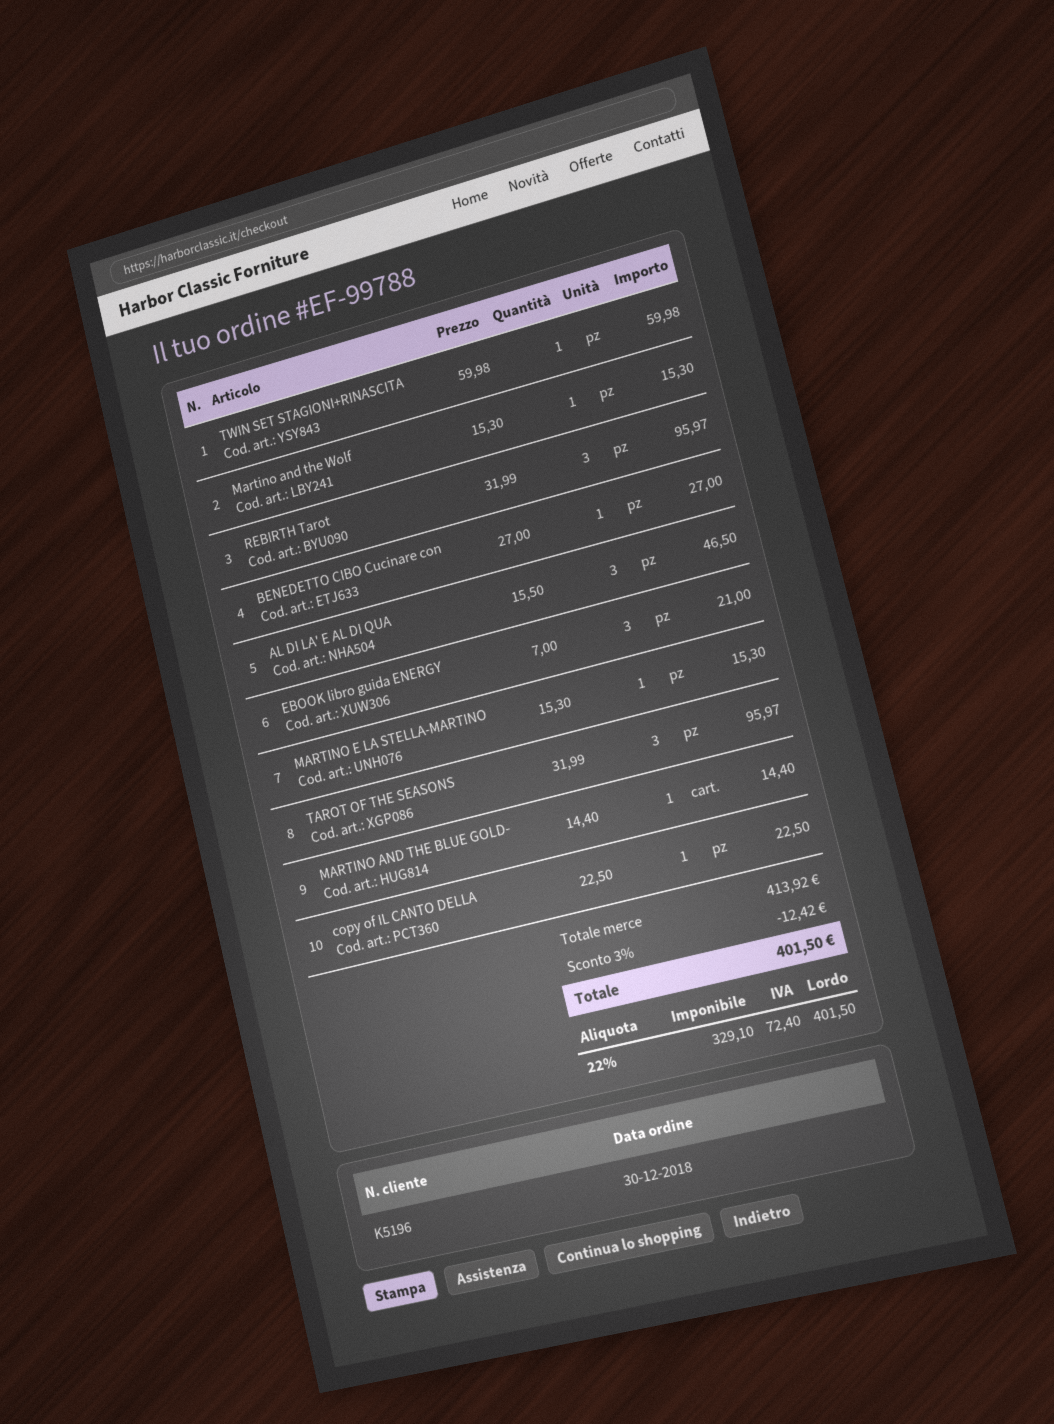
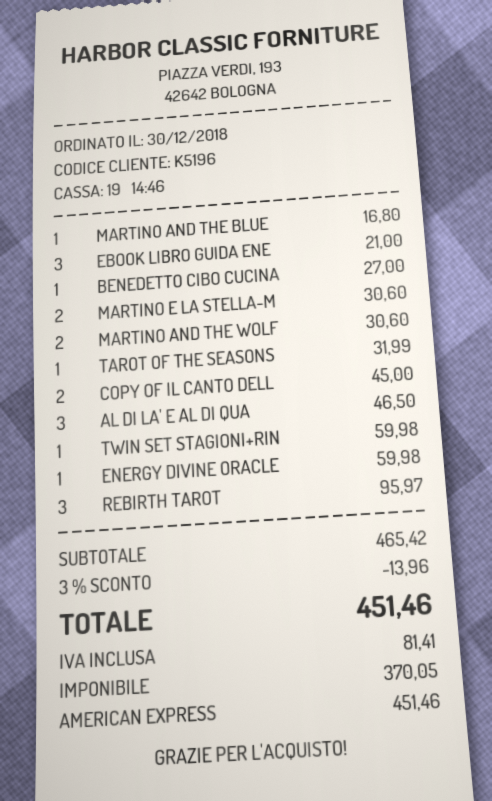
Martino and the Wolf: 1 for 15.30 -> 2 for 30.60
MARTINO E LA STELLA-MARTINO: 1 for 15.30 -> 2 for 30.60
TAROT OF THE SEASONS: 3 for 95.97 -> 1 for 31.99
MARTINO AND THE BLUE GOLD-: 1 for 14.40 -> 1 for 16.80
copy of IL CANTO DELLA: 1 for 22.50 -> 2 for 45.00
ENERGY DIVINE ORACLE: none -> 1 for 59.98
subtotal: 413.92 -> 465.42
discount: 3% = 12.42 -> 3% = 13.96
net: 329.10 -> 370.05
tax: 72.40 -> 81.41
total: 401.50 -> 451.46

